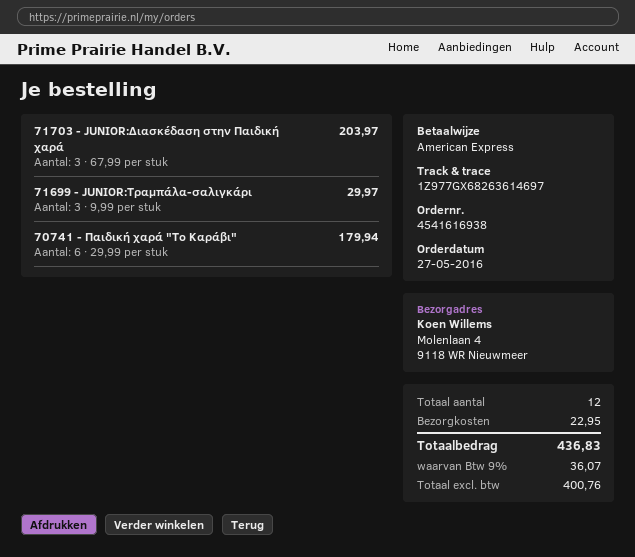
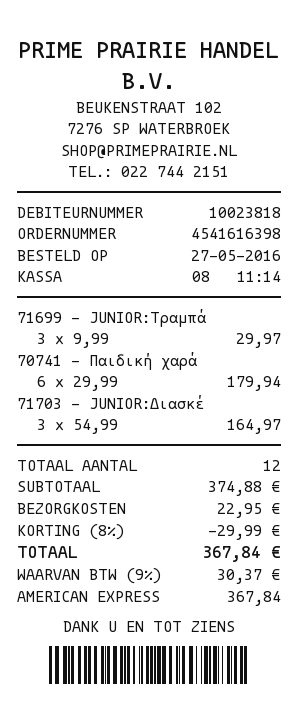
order number: 4541616938 -> 4541616398
71703 - JUNIOR:Διασκέδαση στην Παιδική χαρά: 3 x 67.99 = 203.97 -> 3 x 54.99 = 164.97
discount: none -> 8% = 29.99
tax: 9% = 36.07 -> 9% = 30.37
total: 436.83 -> 367.84

